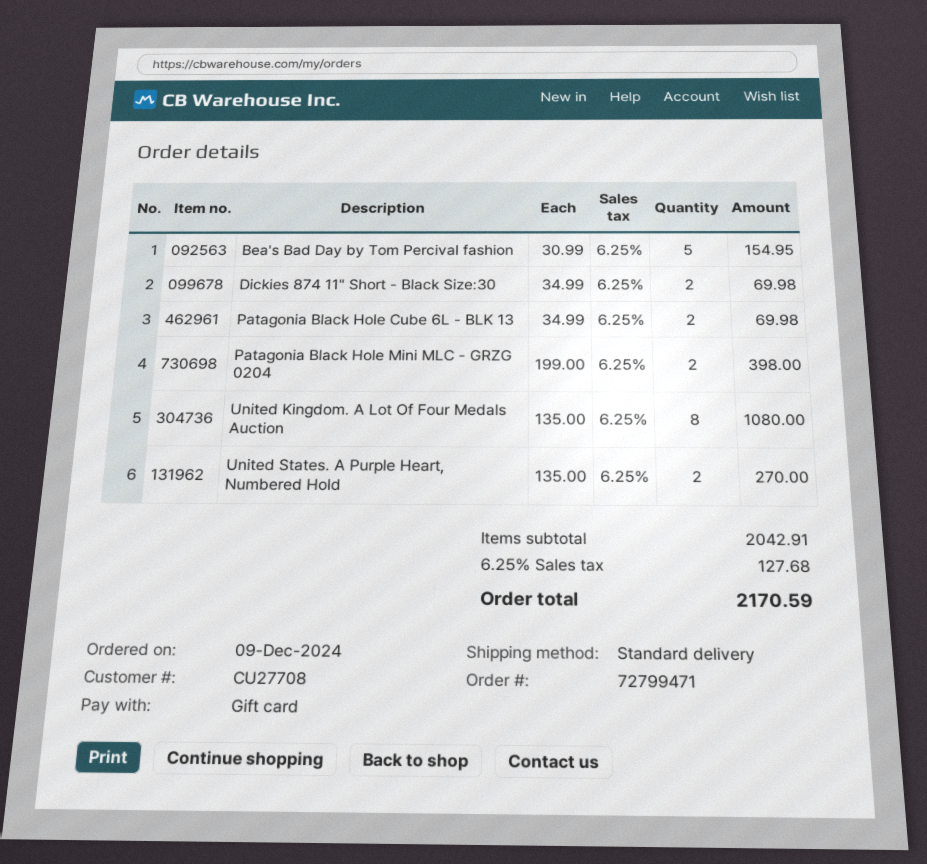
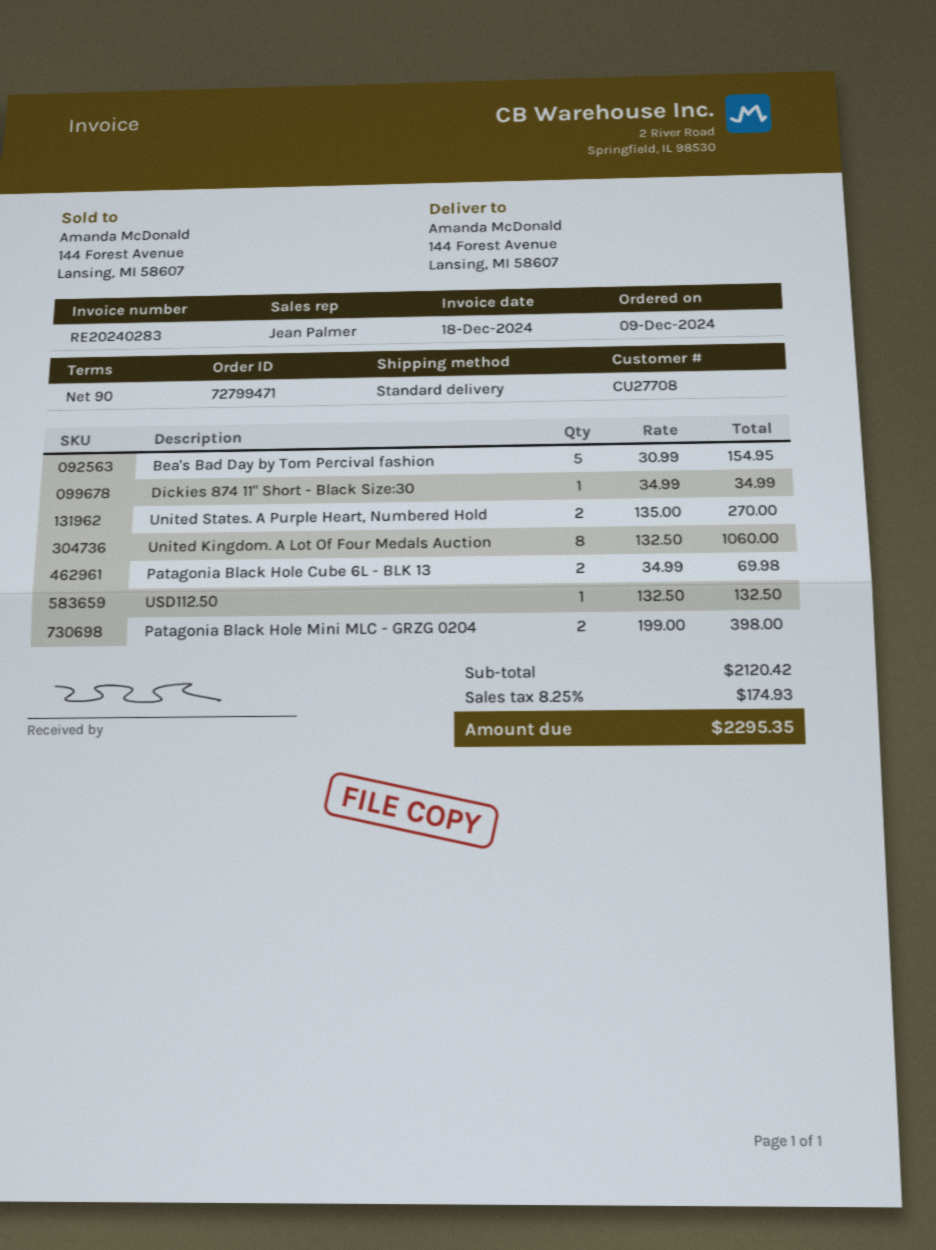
Dickies 874 11" Short - Black Size:30: 2 x 34.99 = 69.98 -> 1 x 34.99 = 34.99
United Kingdom. A Lot Of Four Medals Auction: 8 x 135.00 = 1080.00 -> 8 x 132.50 = 1060.00
USD112.50: none -> 1 x 132.50 = 132.50
subtotal: 2042.91 -> 2120.42
tax: 6.25% = 127.68 -> 8.25% = 174.93
total: 2170.59 -> 2295.35

